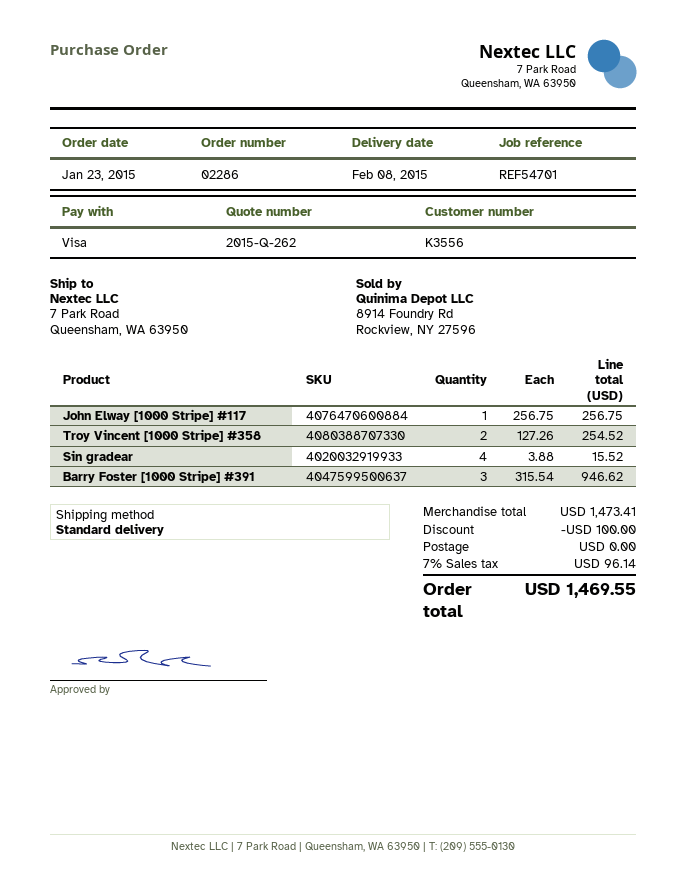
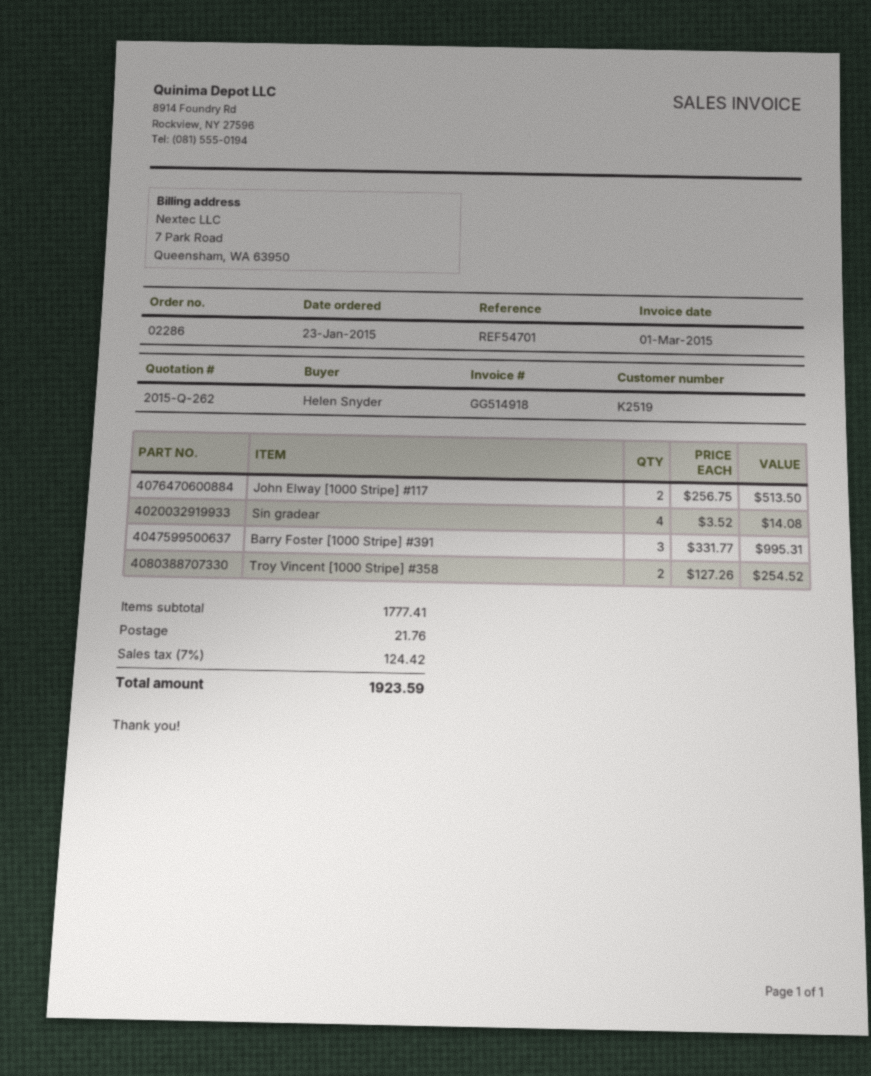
customer number: K3556 -> K2519
John Elway [1000 Stripe] #117: 1 x 256.75 = 256.75 -> 2 x 256.75 = 513.50
Sin gradear: 4 x 3.88 = 15.52 -> 4 x 3.52 = 14.08
Barry Foster [1000 Stripe] #391: 3 x 315.54 = 946.62 -> 3 x 331.77 = 995.31
subtotal: 1473.41 -> 1777.41
discount: 100.00 -> none
shipping: 0.00 -> 21.76
tax: 7% = 96.14 -> 7% = 124.42
total: 1469.55 -> 1923.59

